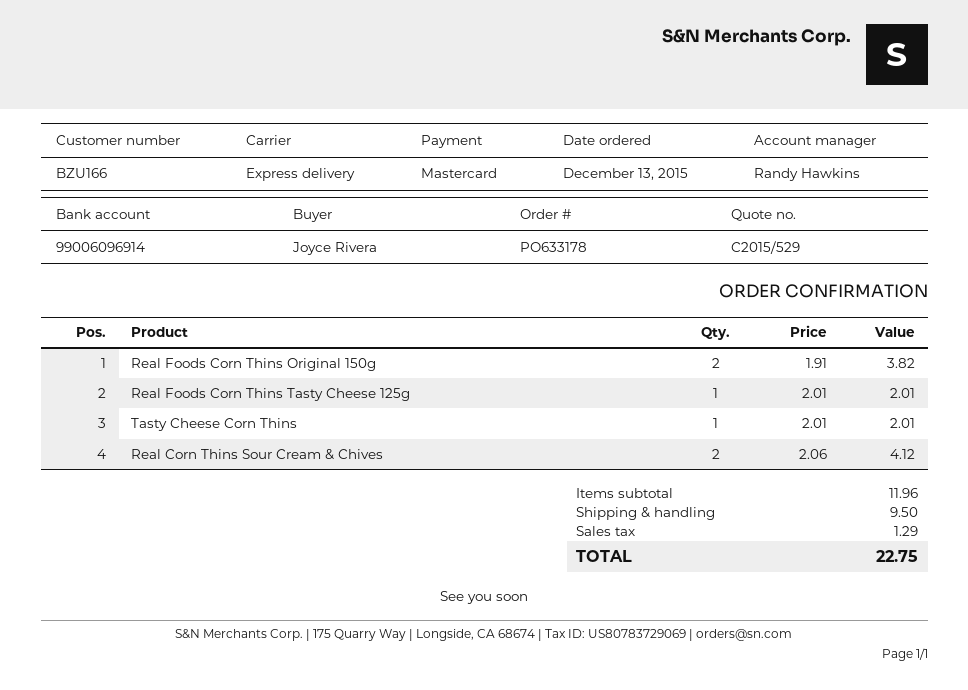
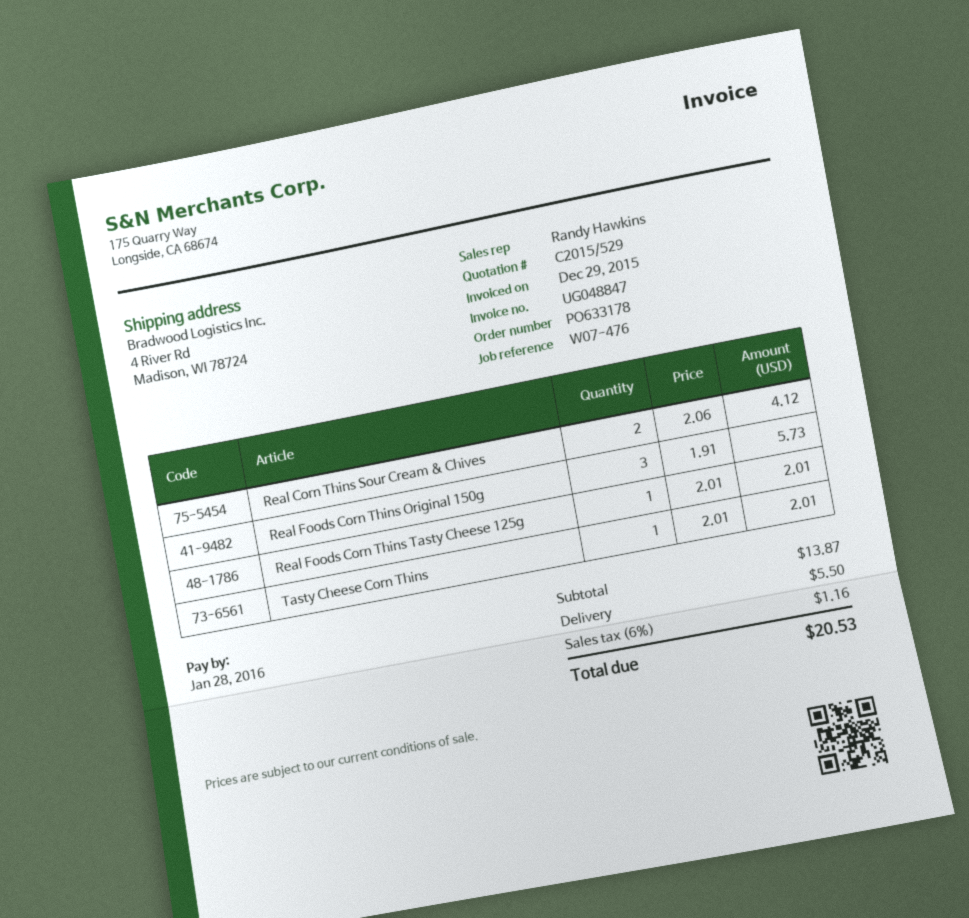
Real Foods Corn Thins Original 150g: 2 x 1.91 = 3.82 -> 3 x 1.91 = 5.73
subtotal: 11.96 -> 13.87
shipping: 9.50 -> 5.50
tax: 1.29 -> 1.16
total: 22.75 -> 20.53

